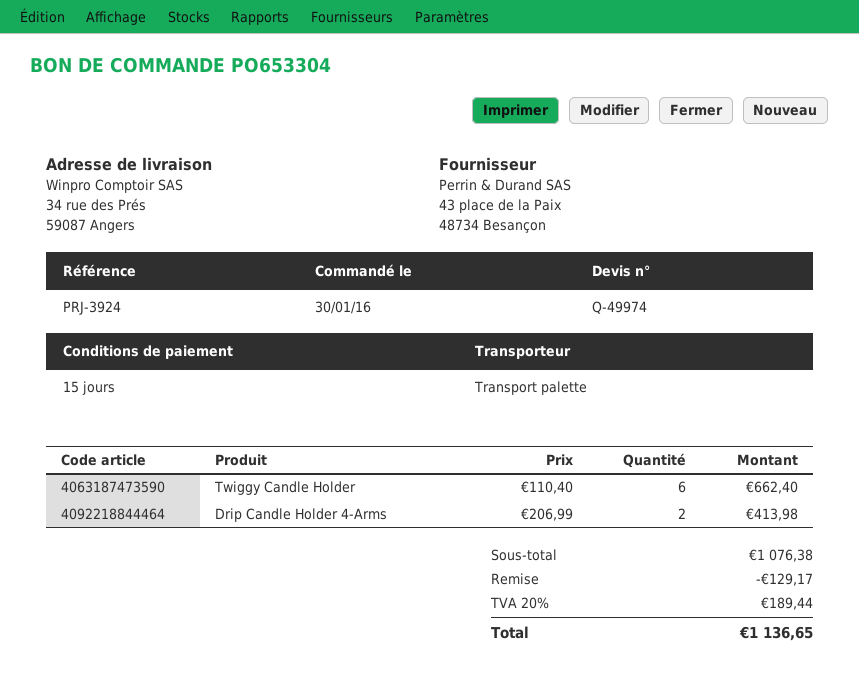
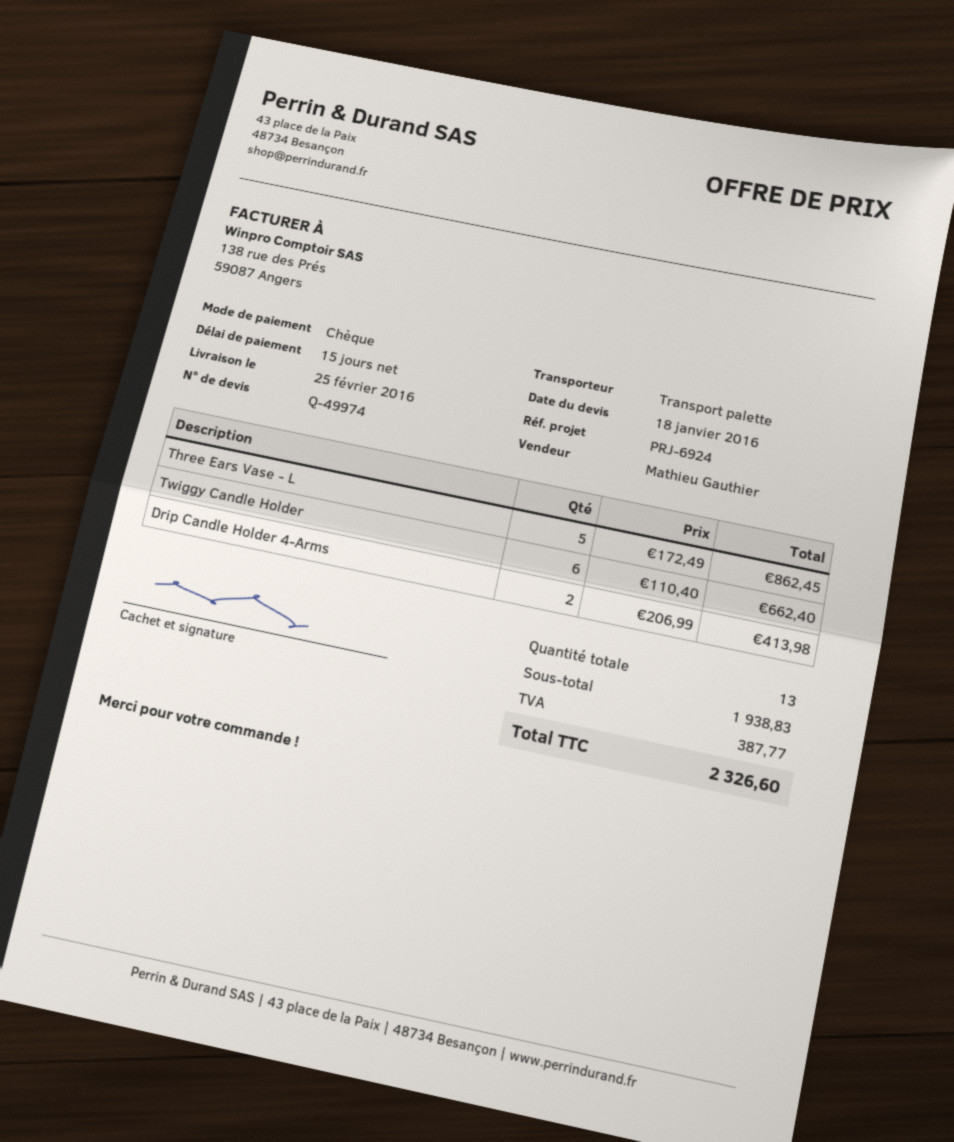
reference: PRJ-3924 -> PRJ-6924
Three Ears Vase - L: none -> 5 x 172.49 = 862.45
subtotal: 1076.38 -> 1938.83
discount: 129.17 -> none
tax: 189.44 -> 387.77
total: 1136.65 -> 2326.60

